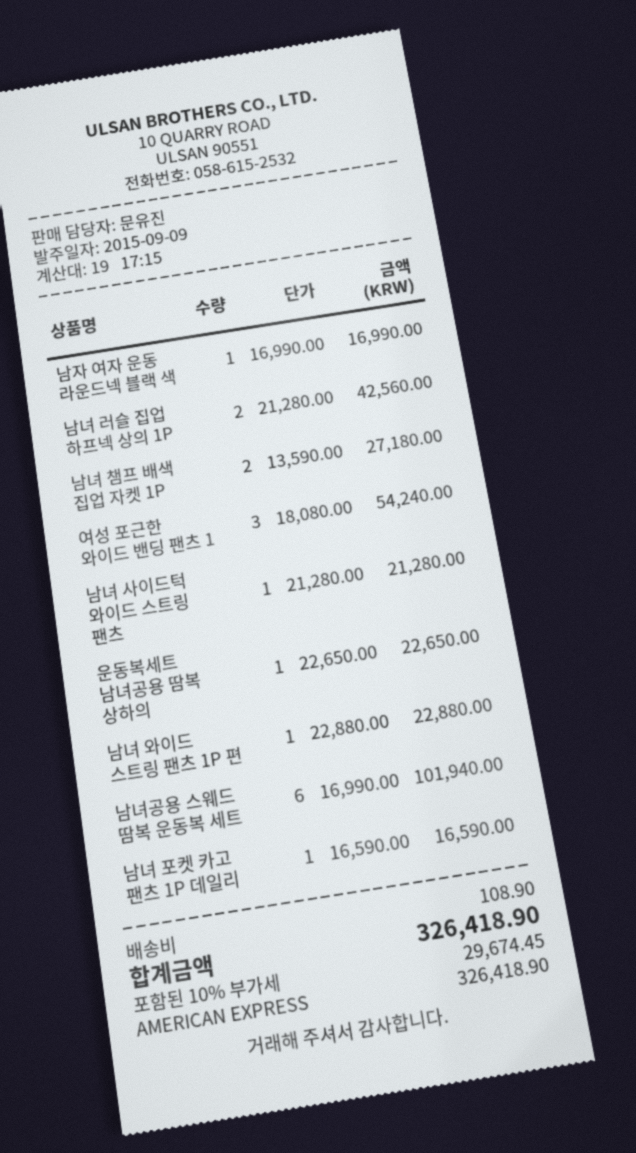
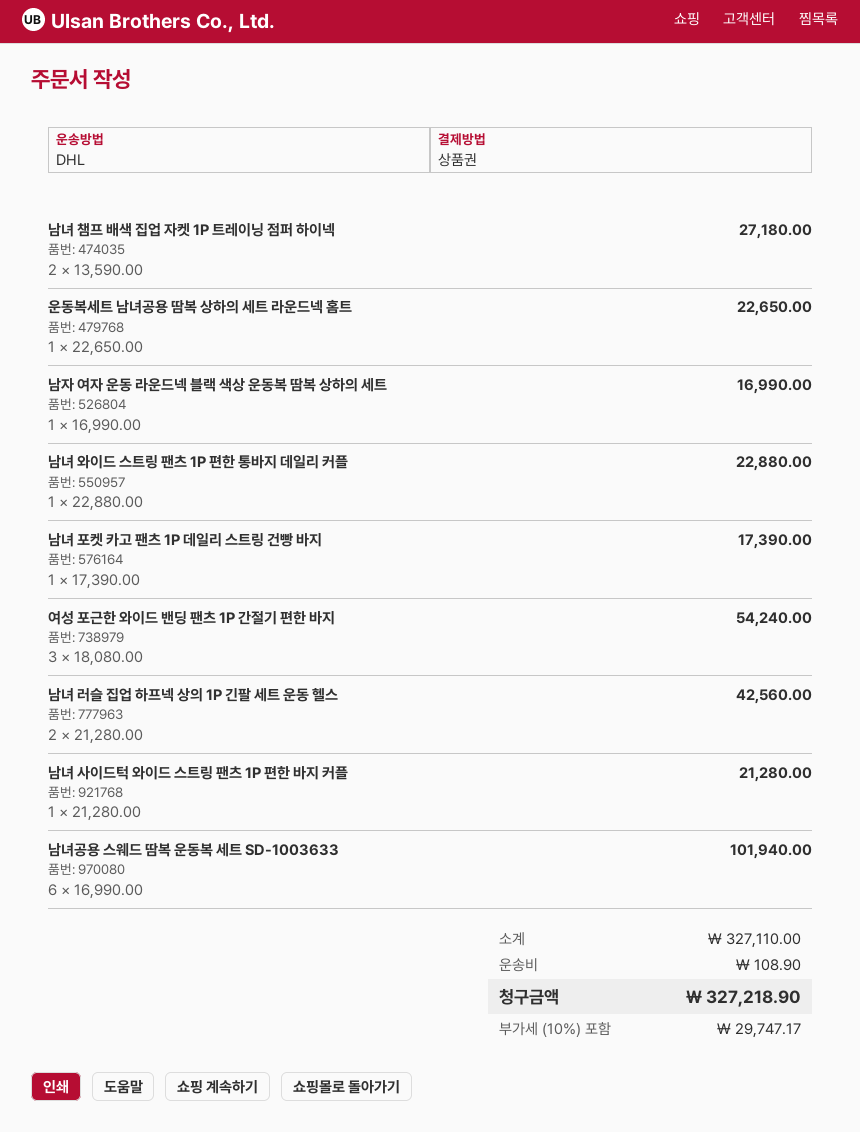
payment method: American Express -> gift card
남녀 포켓 카고 팬츠 1P 데일리: 1 x 16590.00 = 16590.00 -> 1 x 17390.00 = 17390.00
tax: 10% = 29674.45 -> 10% = 29747.17
total: 326418.90 -> 327218.90

